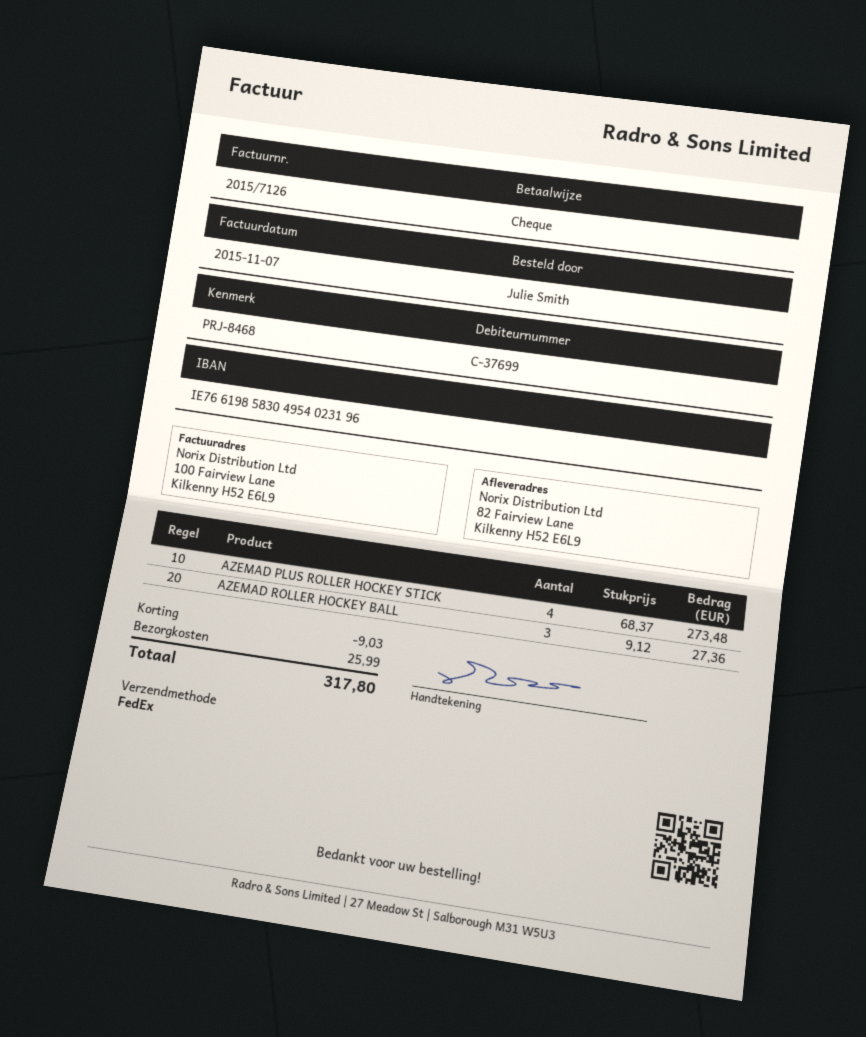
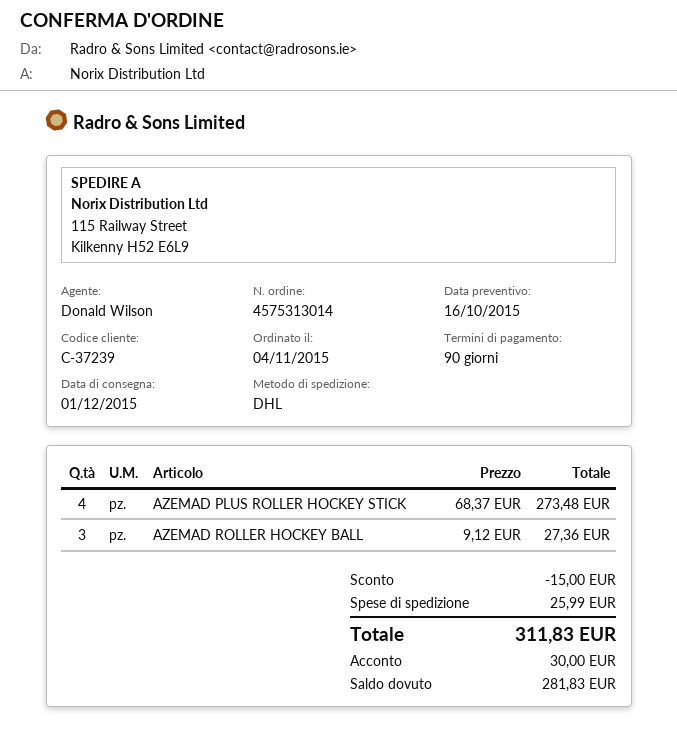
customer number: C-37699 -> C-37239
shipping method: FedEx -> DHL
ship to: 82 Fairview Lane, Kilkenny H52 E6L9 -> 115 Railway Street, Kilkenny H52 E6L9
discount: 9.03 -> 15.00
total: 317.80 -> 311.83

